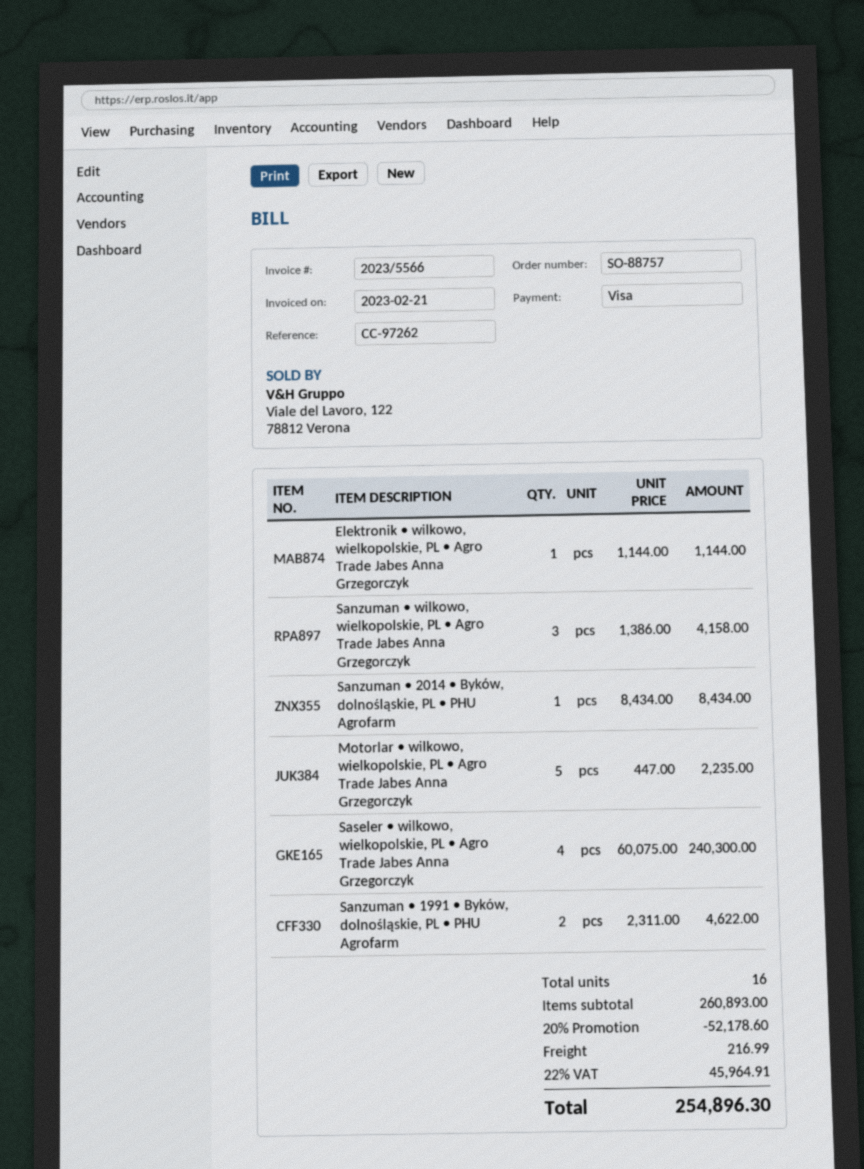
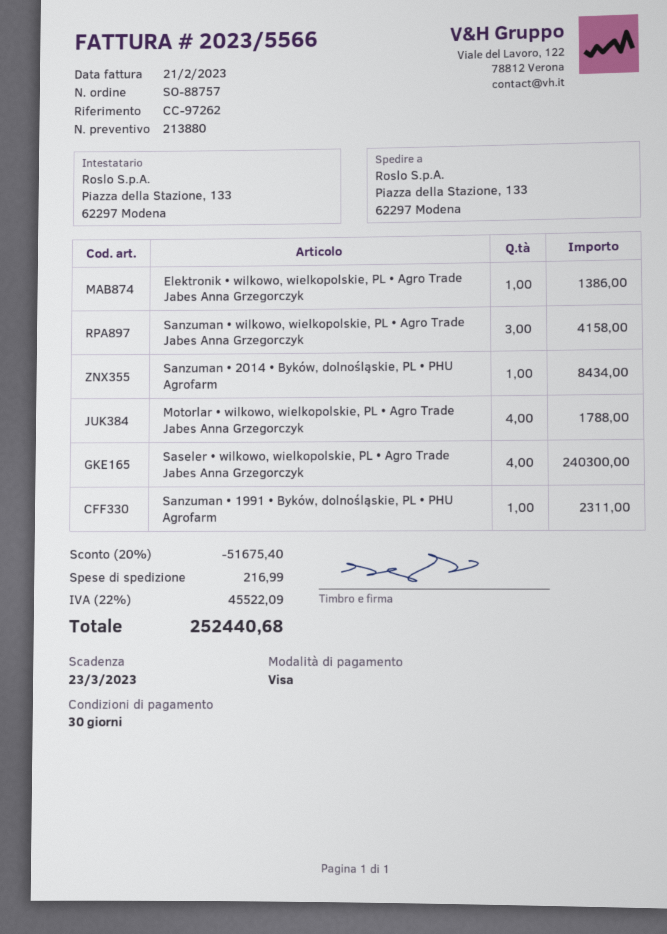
Elektronik • wilkowo, wielkopolskie, PL • Agro Trade Jabes Anna Grzegorczyk: 1 for 1144.00 -> 1 for 1386.00
Motorlar • wilkowo, wielkopolskie, PL • Agro Trade Jabes Anna Grzegorczyk: 5 for 2235.00 -> 4 for 1788.00
Sanzuman • 1991 • Byków, dolnośląskie, PL • PHU Agrofarm: 2 for 4622.00 -> 1 for 2311.00
discount: 20% = 52178.60 -> 20% = 51675.40
tax: 22% = 45964.91 -> 22% = 45522.09
total: 254896.30 -> 252440.68

